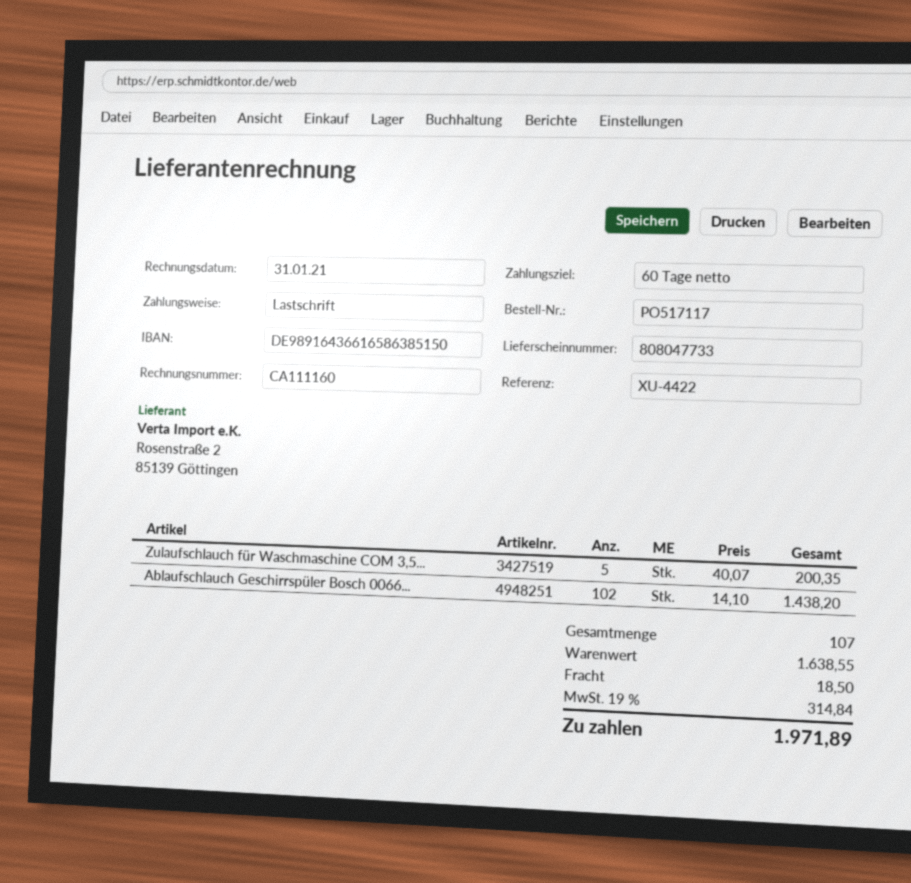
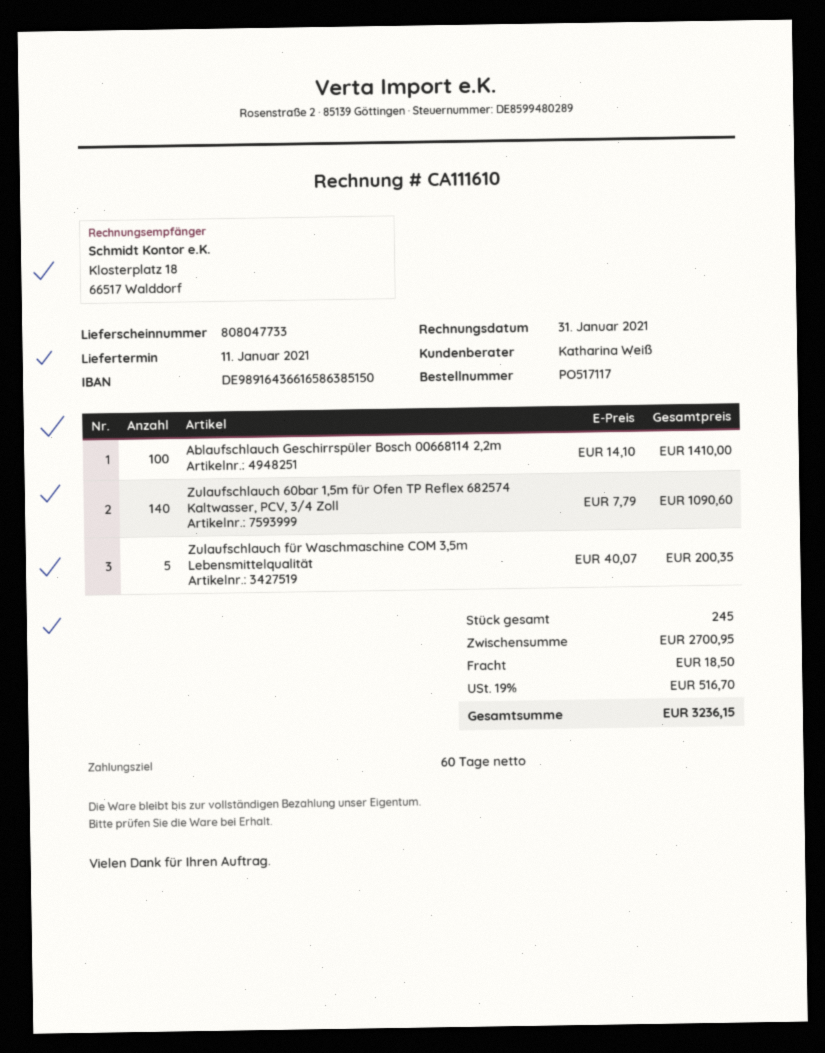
invoice number: CA111160 -> CA111610
Ablaufschlauch Geschirrspüler Bosch 0066...: 102 x 14.10 = 1438.20 -> 100 x 14.10 = 1410.00
Zulaufschlauch 60bar 1,5m für Ofen TP Reflex 682574 Kaltwasser, PCV, 3/4 Zoll: none -> 140 x 7.79 = 1090.60
total quantity: 107 -> 245
subtotal: 1638.55 -> 2700.95
tax: 19% = 314.84 -> 19% = 516.70
total: 1971.89 -> 3236.15

